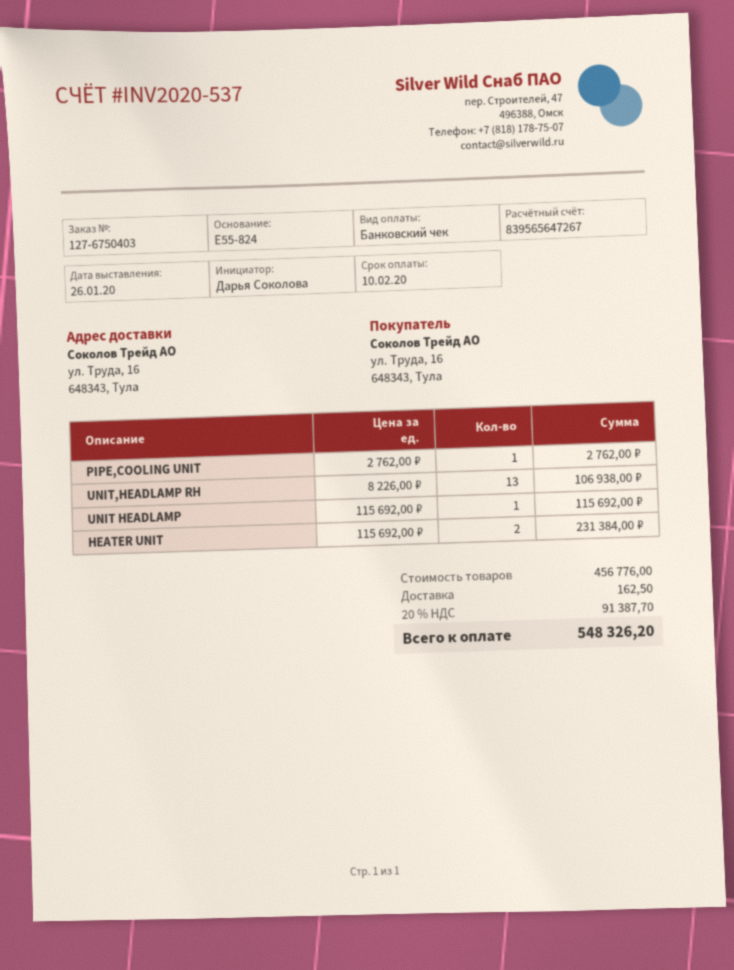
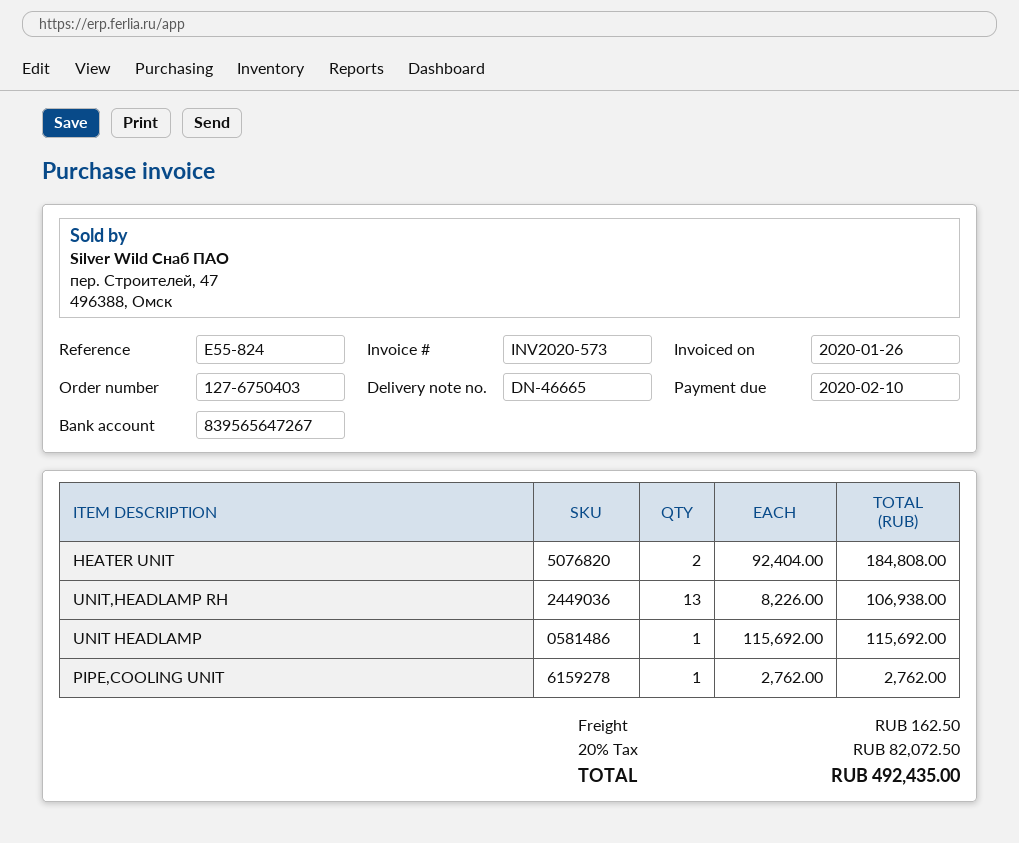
invoice number: INV2020-537 -> INV2020-573
HEATER UNIT: 2 x 115692.00 = 231384.00 -> 2 x 92404.00 = 184808.00
tax: 20% = 91387.70 -> 20% = 82072.50
total: 548326.20 -> 492435.00

